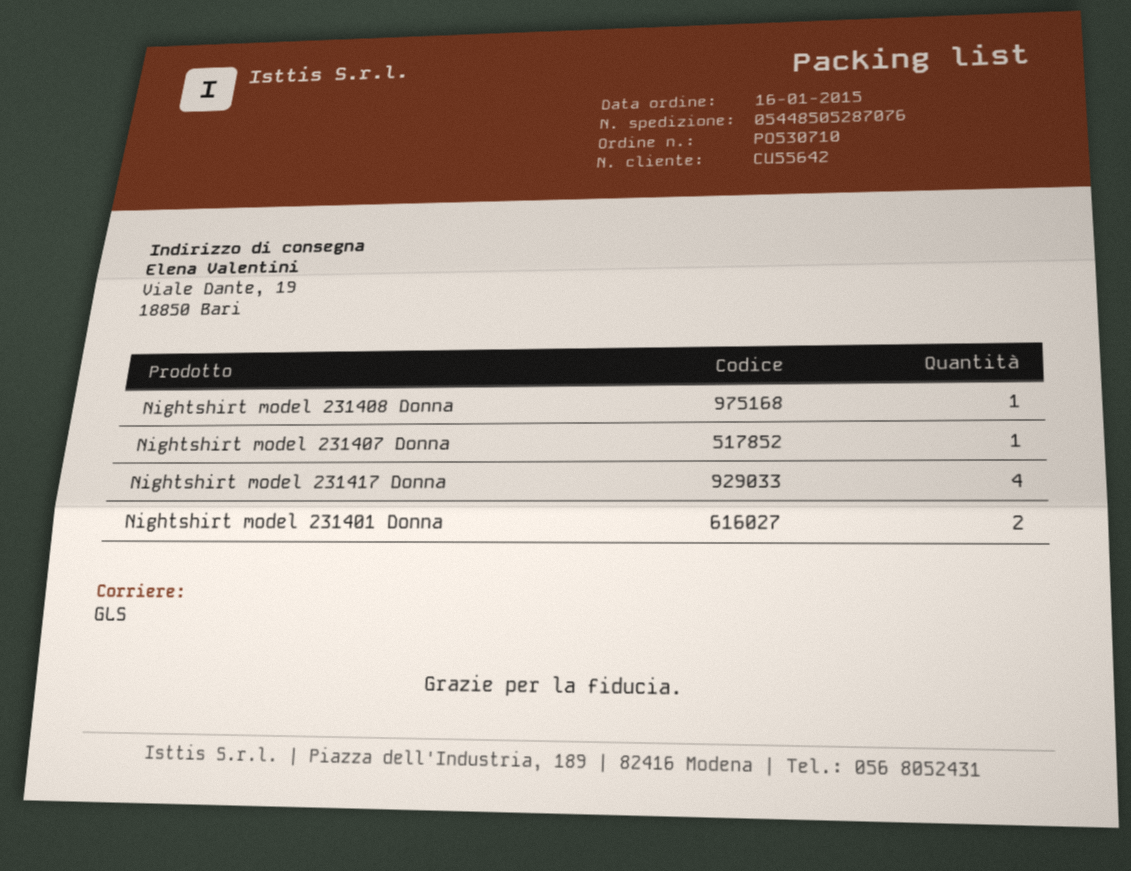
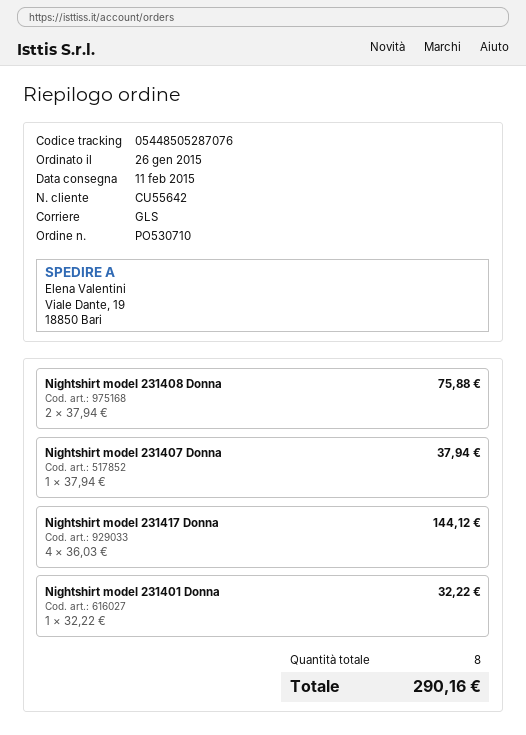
order date: 2015-01-16 -> 2015-01-26
Nightshirt model 231408 Donna: 1 -> 2
Nightshirt model 231401 Donna: 2 -> 1

